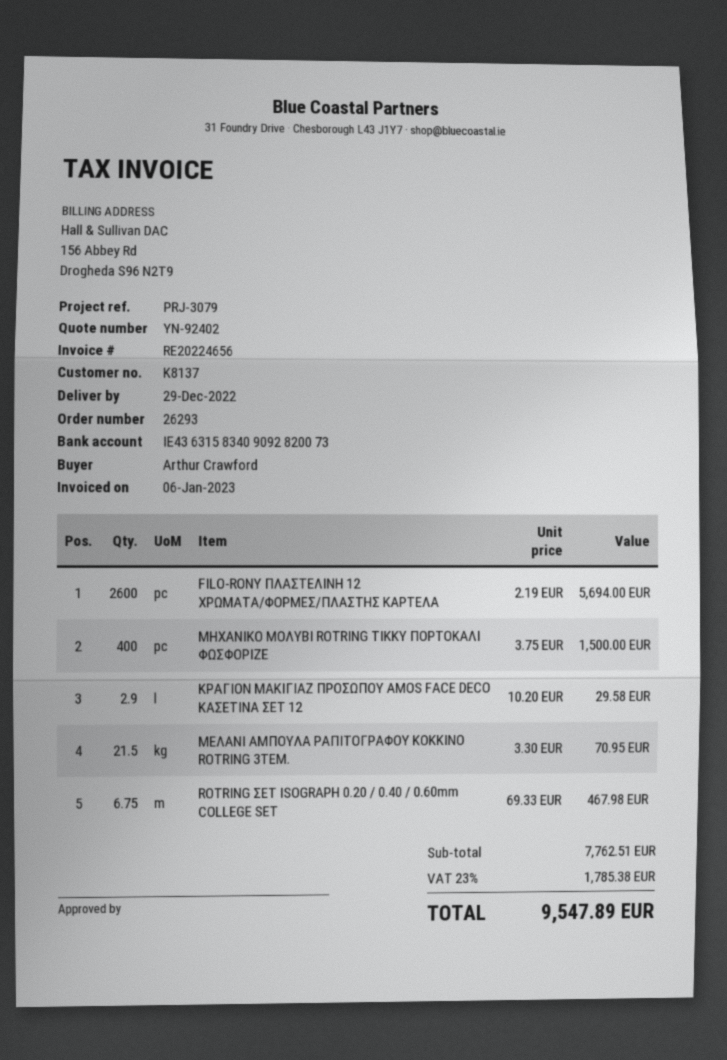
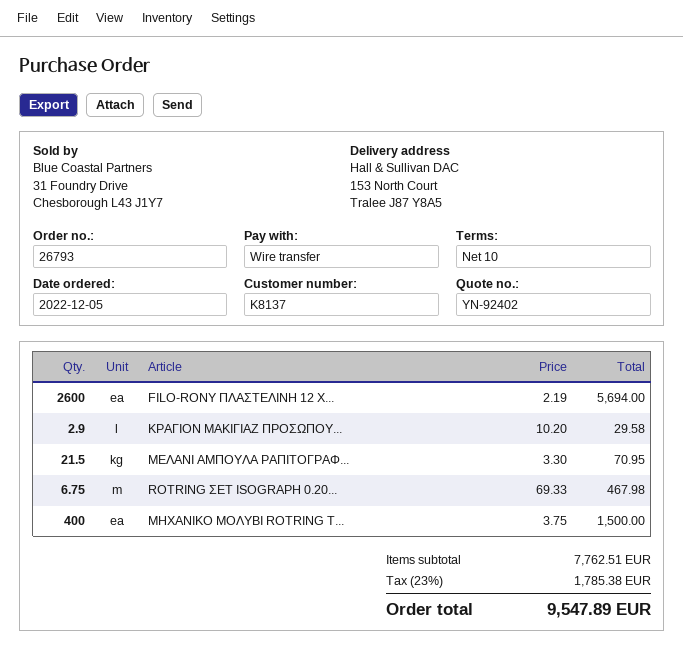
order number: 26293 -> 26793

